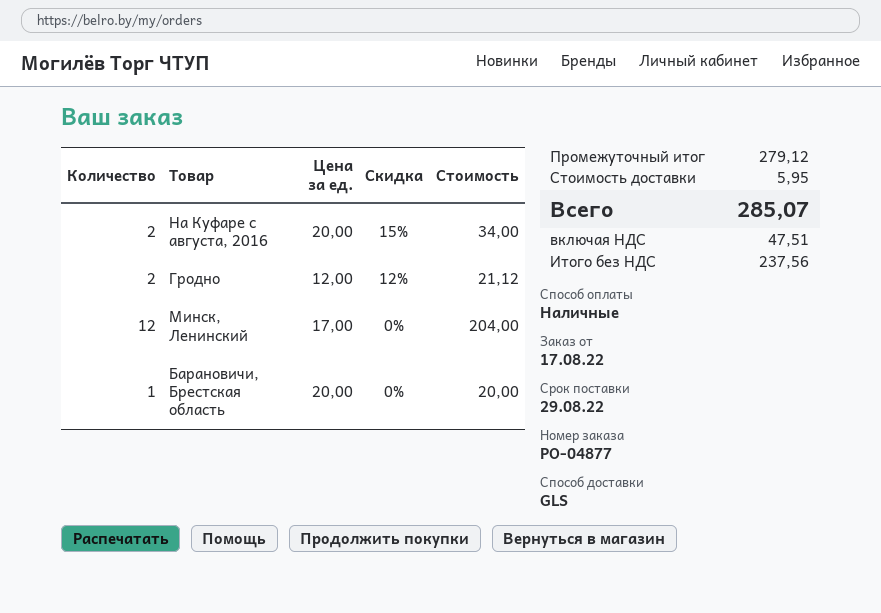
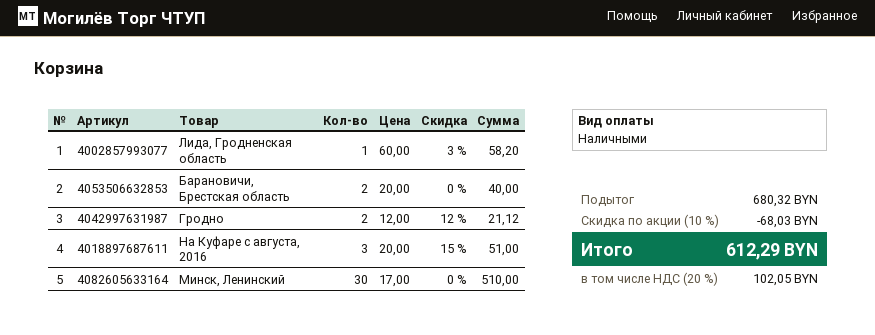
На Куфаре с августа, 2016: 2 x 20.00 - 15% = 34.00 -> 3 x 20.00 - 15% = 51.00
Минск, Ленинский: 12 x 17.00 = 204.00 -> 30 x 17.00 = 510.00
Барановичи, Брестская область: 1 x 20.00 = 20.00 -> 2 x 20.00 = 40.00
Лида, Гродненская область: none -> 1 x 60.00 - 3% = 58.20
subtotal: 279.12 -> 680.32
discount: none -> 10% = 68.03
shipping: 5.95 -> none
tax: 47.51 -> 102.05
total: 285.07 -> 612.29

